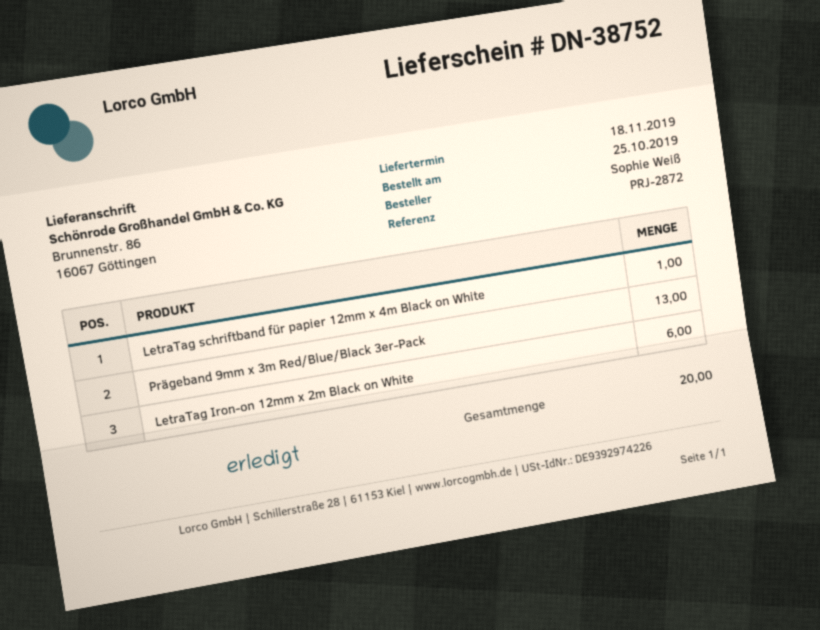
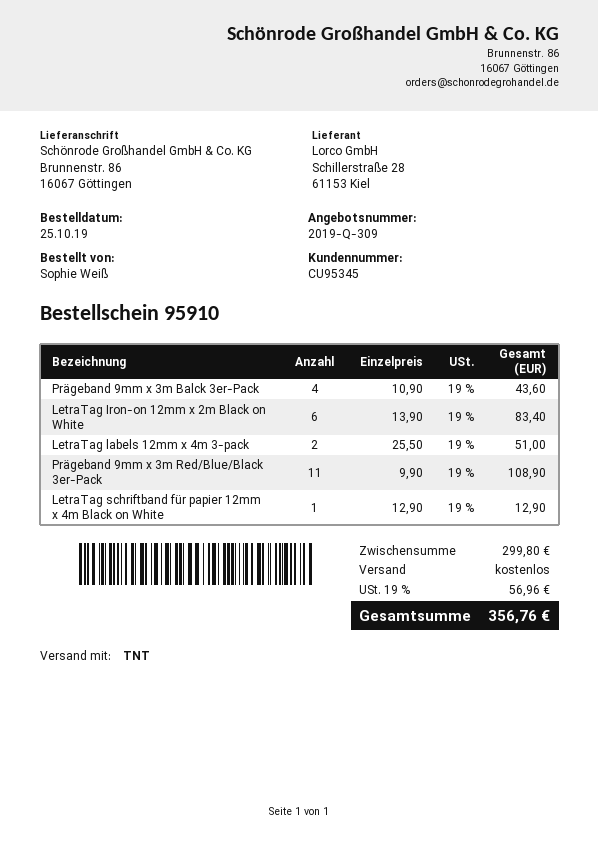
Prägeband 9mm x 3m Red/Blue/Black 3er-Pack: 13 -> 11
Prägeband 9mm x 3m Balck 3er-Pack: none -> 4
LetraTag labels 12mm x 4m 3-pack: none -> 2

